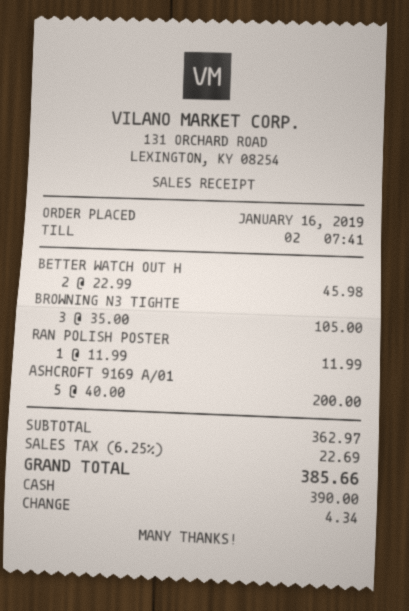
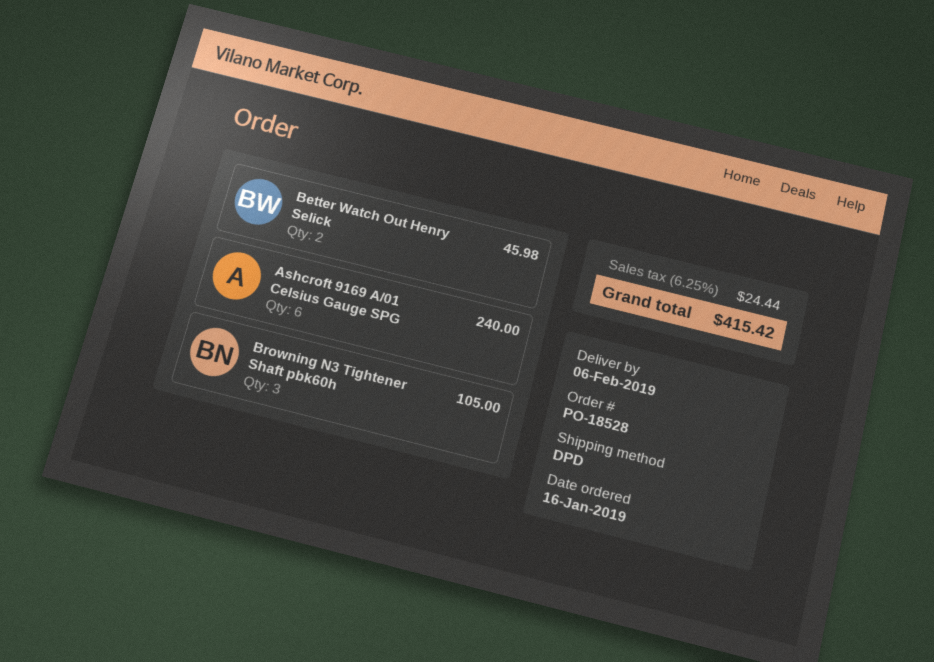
RAN POLISH POSTER: 1 for 11.99 -> none
ASHCROFT 9169 A/01: 5 for 200.00 -> 6 for 240.00
tax: 6.25% = 22.69 -> 6.25% = 24.44
total: 385.66 -> 415.42

